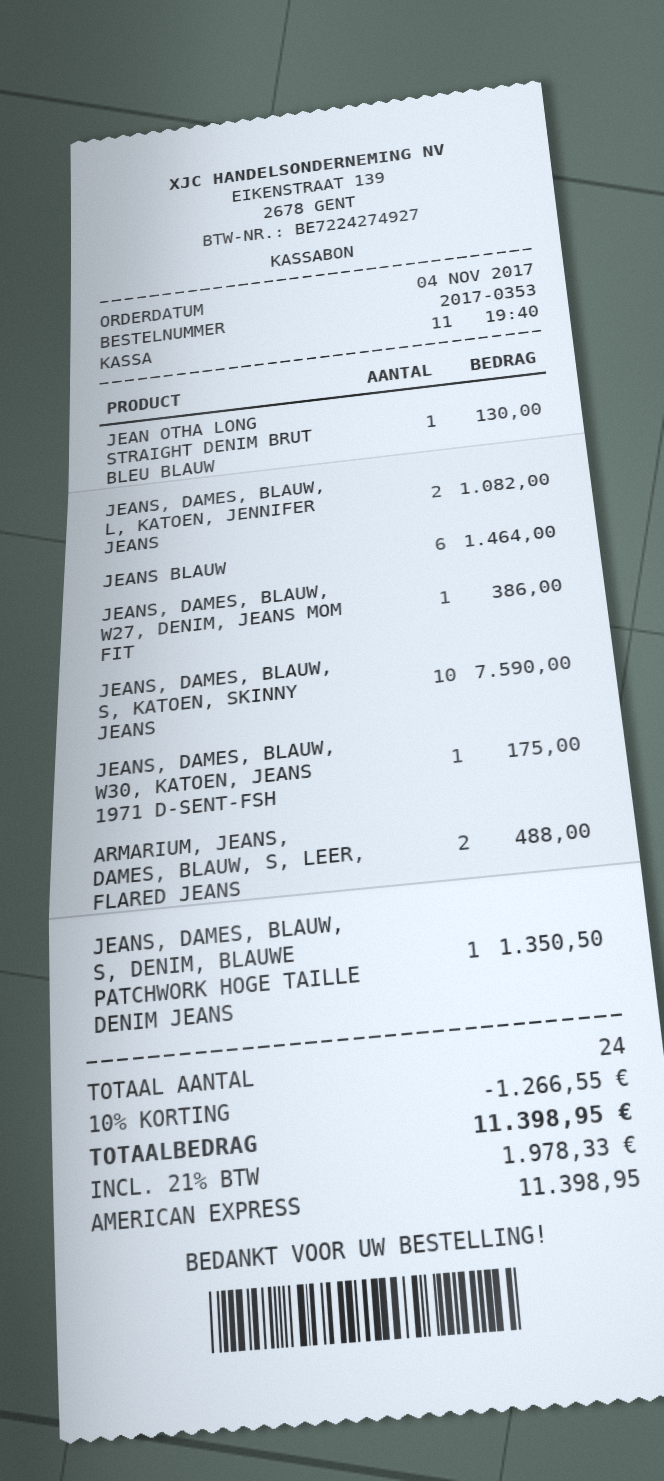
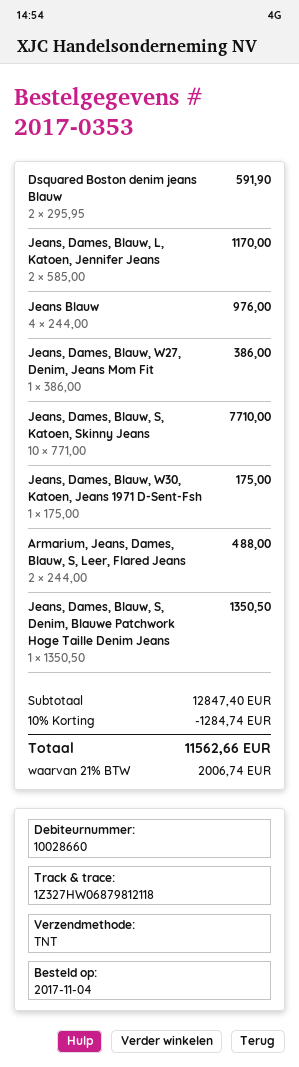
JEAN OTHA LONG STRAIGHT DENIM BRUT BLEU BLAUW: 1 for 130.00 -> none
JEANS, DAMES, BLAUW, L, KATOEN, JENNIFER JEANS: 2 for 1082.00 -> 2 for 1170.00
JEANS BLAUW: 6 for 1464.00 -> 4 for 976.00
JEANS, DAMES, BLAUW, S, KATOEN, SKINNY JEANS: 10 for 7590.00 -> 10 for 7710.00
Dsquared Boston denim jeans Blauw: none -> 2 for 591.90
discount: 10% = 1266.55 -> 10% = 1284.74
tax: 21% = 1978.33 -> 21% = 2006.74
total: 11398.95 -> 11562.66

